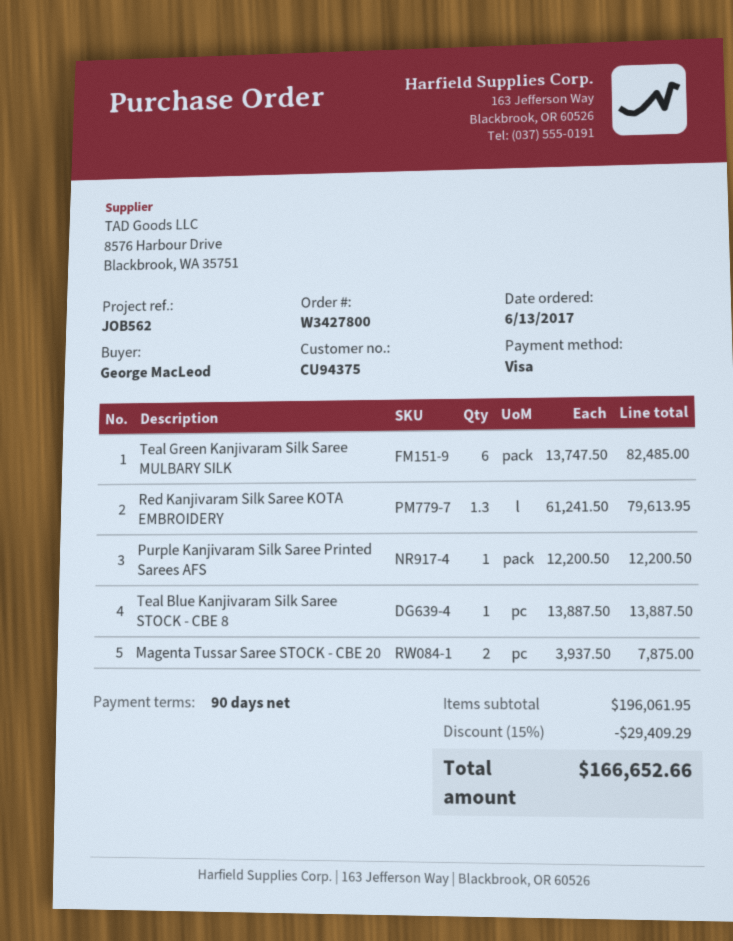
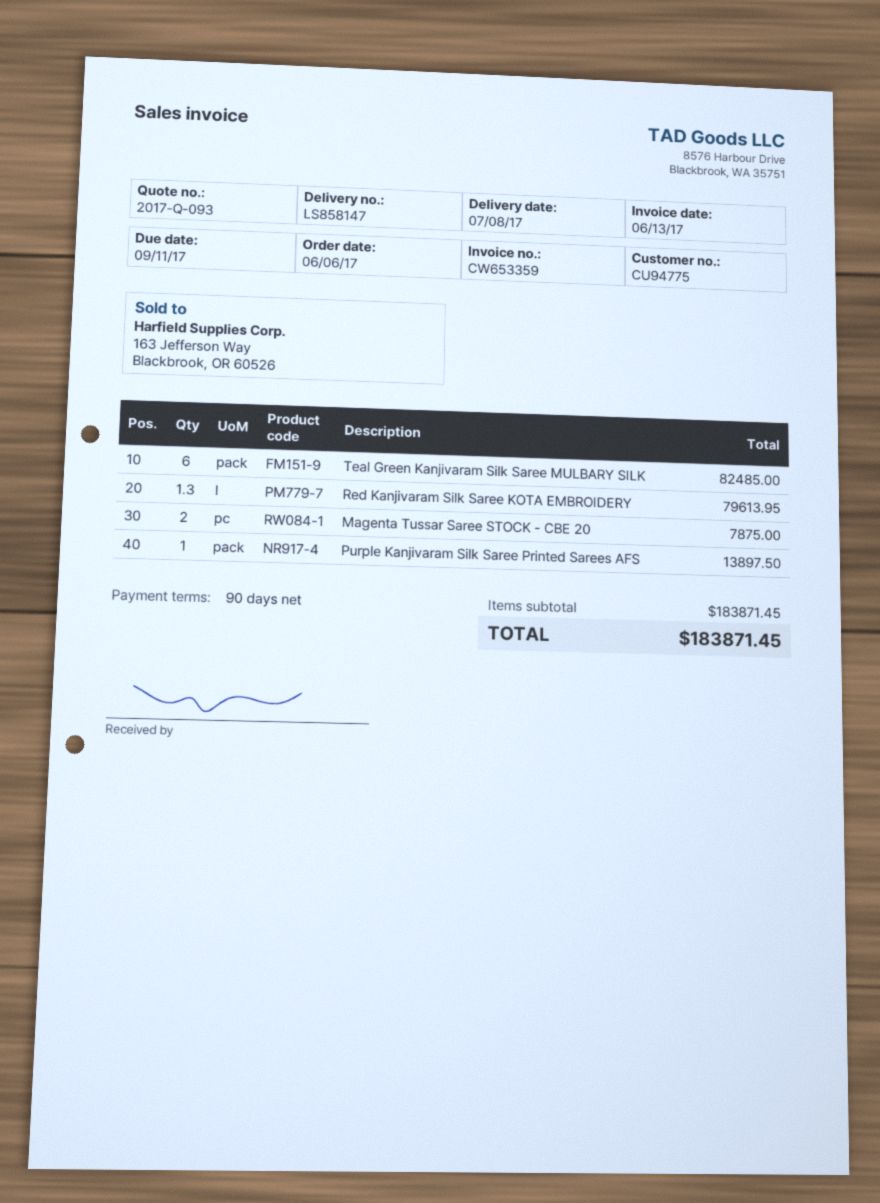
order date: 2017-06-13 -> 2017-06-06
customer number: CU94375 -> CU94775
Purple Kanjivaram Silk Saree Printed Sarees AFS: 1 for 12200.50 -> 1 for 13897.50
Teal Blue Kanjivaram Silk Saree STOCK - CBE 8: 1 for 13887.50 -> none
subtotal: 196061.95 -> 183871.45
discount: 15% = 29409.29 -> none
total: 166652.66 -> 183871.45

